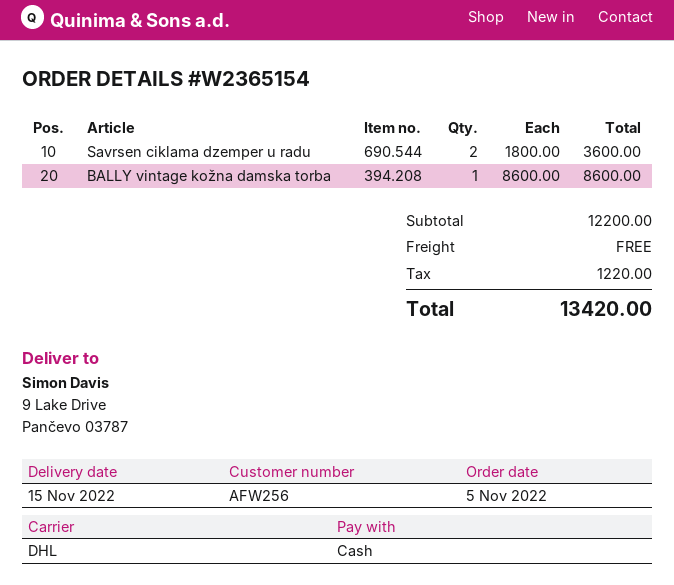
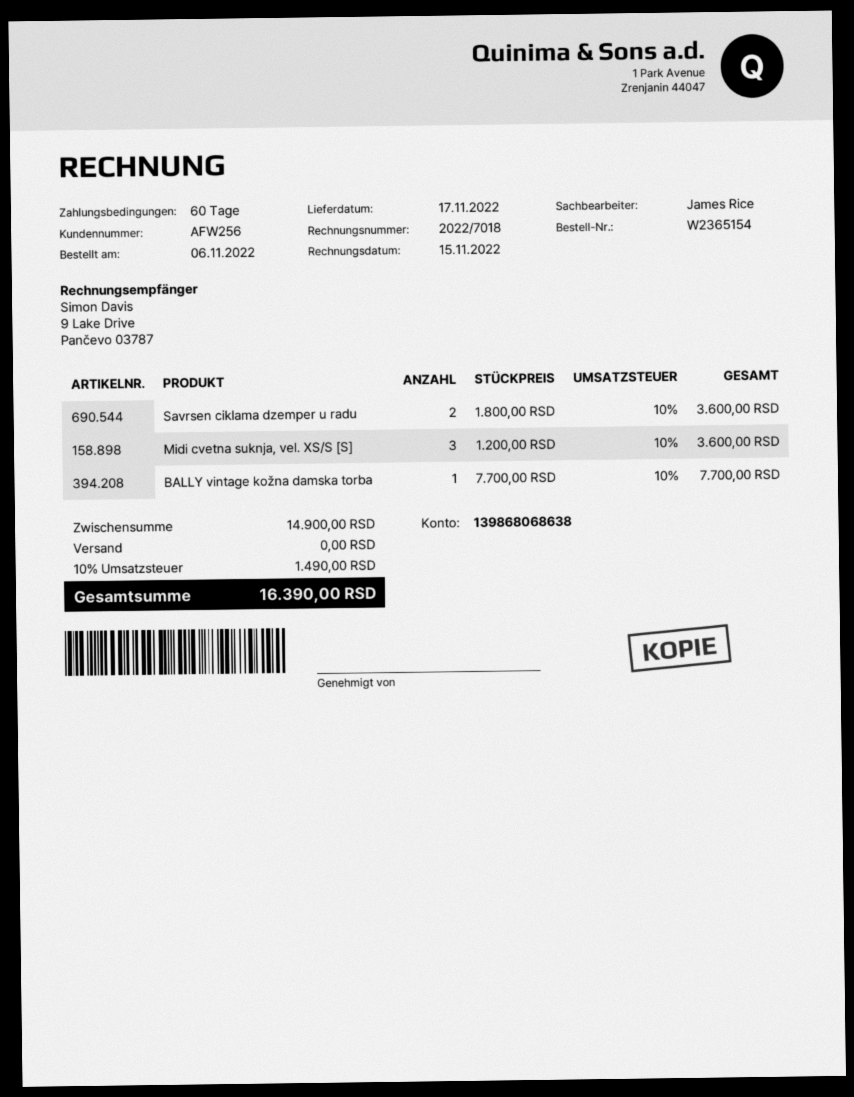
order date: 2022-11-05 -> 2022-11-06
delivery date: 2022-11-15 -> 2022-11-17
BALLY vintage kožna damska torba: 1 x 8600.00 = 8600.00 -> 1 x 7700.00 = 7700.00
Midi cvetna suknja, vel. XS/S [S]: none -> 3 x 1200.00 = 3600.00
subtotal: 12200.00 -> 14900.00
tax: 1220.00 -> 1490.00
total: 13420.00 -> 16390.00

